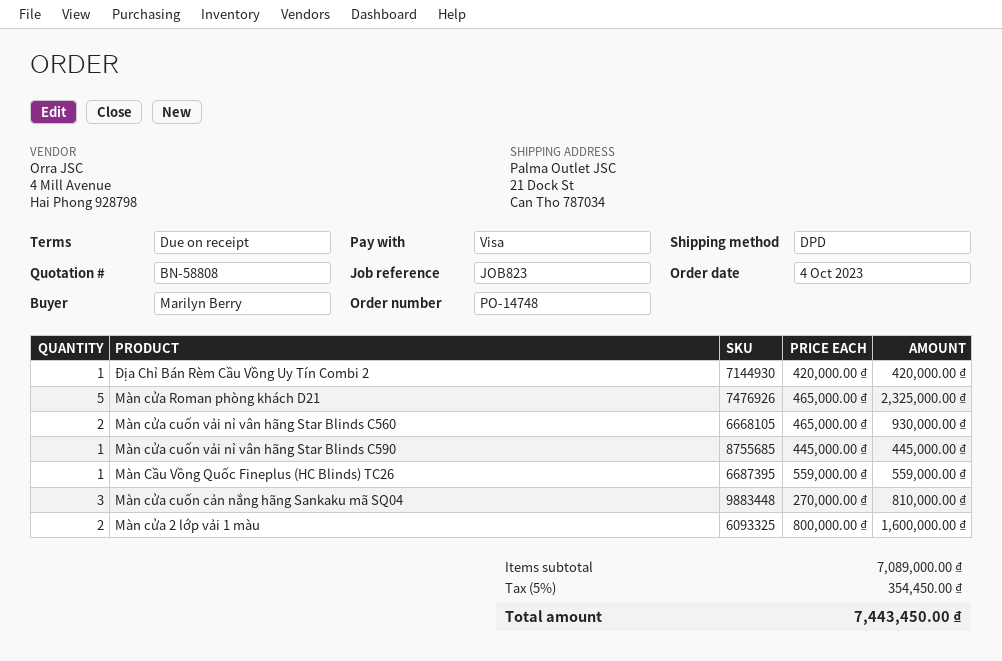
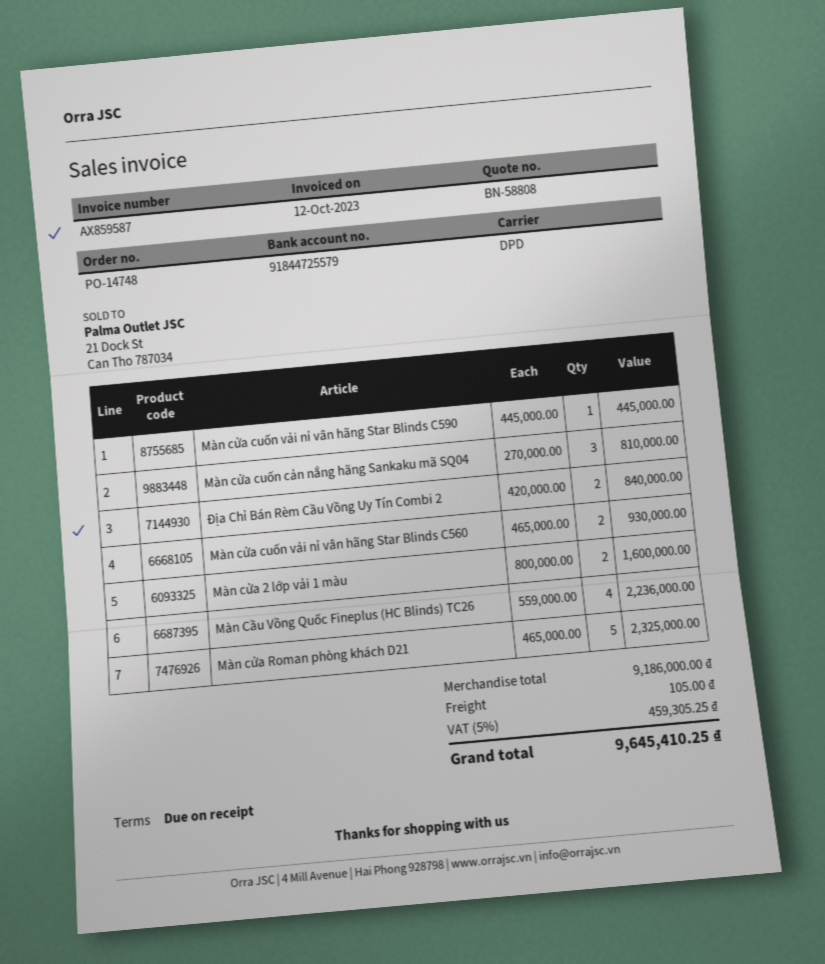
Địa Chỉ Bán Rèm Cầu Vồng Uy Tín Combi 2: 1 x 420000.00 = 420000.00 -> 2 x 420000.00 = 840000.00
Màn Cầu Vồng Quốc Fineplus (HC Blinds) TC26: 1 x 559000.00 = 559000.00 -> 4 x 559000.00 = 2236000.00
subtotal: 7089000.00 -> 9186000.00
shipping: none -> 105.00
tax: 5% = 354450.00 -> 5% = 459305.25
total: 7443450.00 -> 9645410.25

